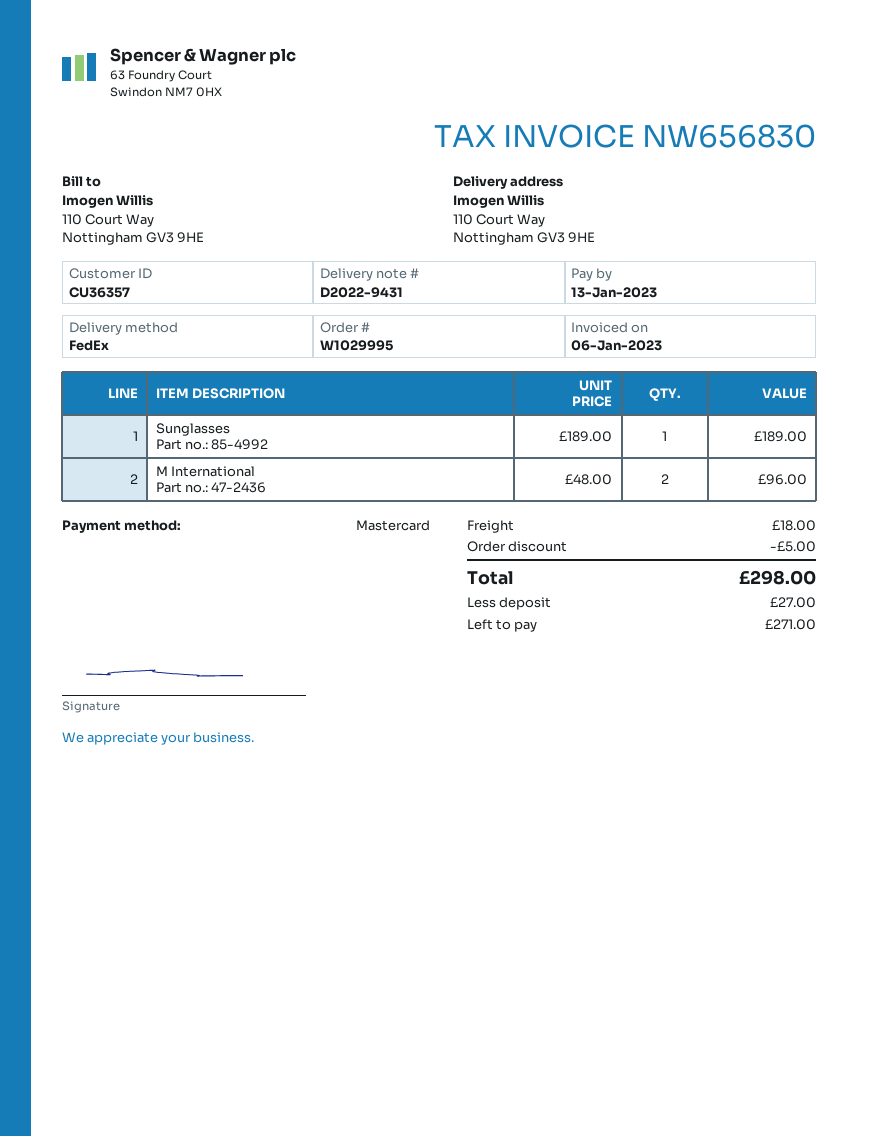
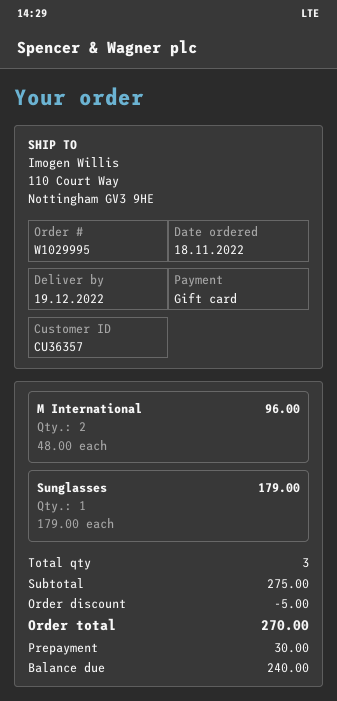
payment method: Mastercard -> gift card
Sunglasses: 1 x 189.00 = 189.00 -> 1 x 179.00 = 179.00
shipping: 18.00 -> none
total: 298.00 -> 270.00
deposit: 27.00 -> 30.00
balance: 271.00 -> 240.00

